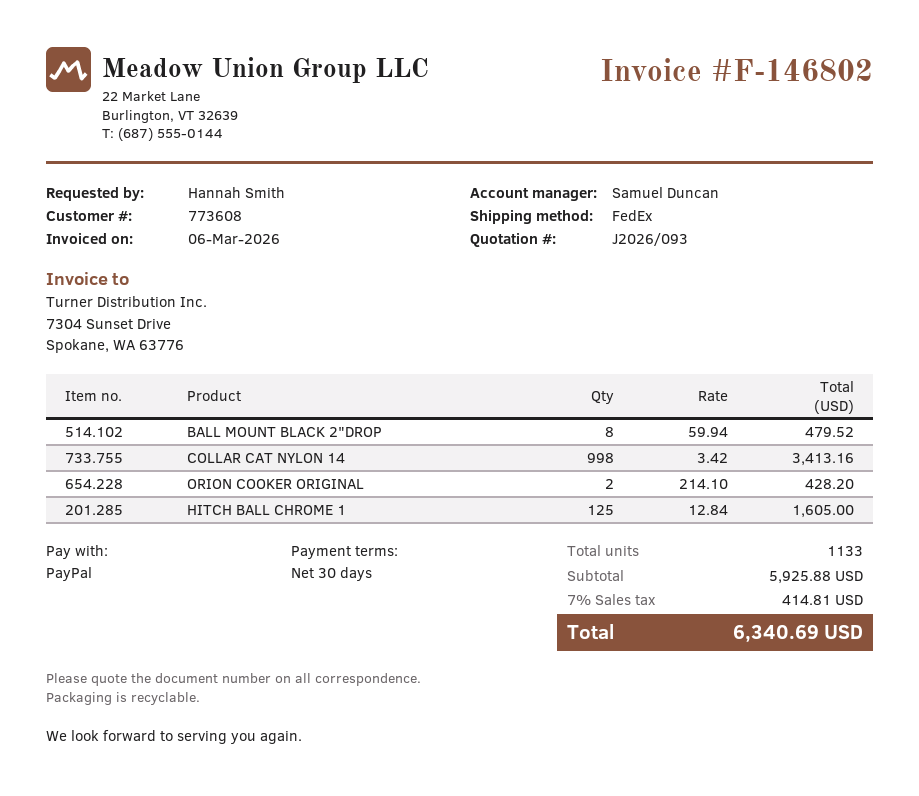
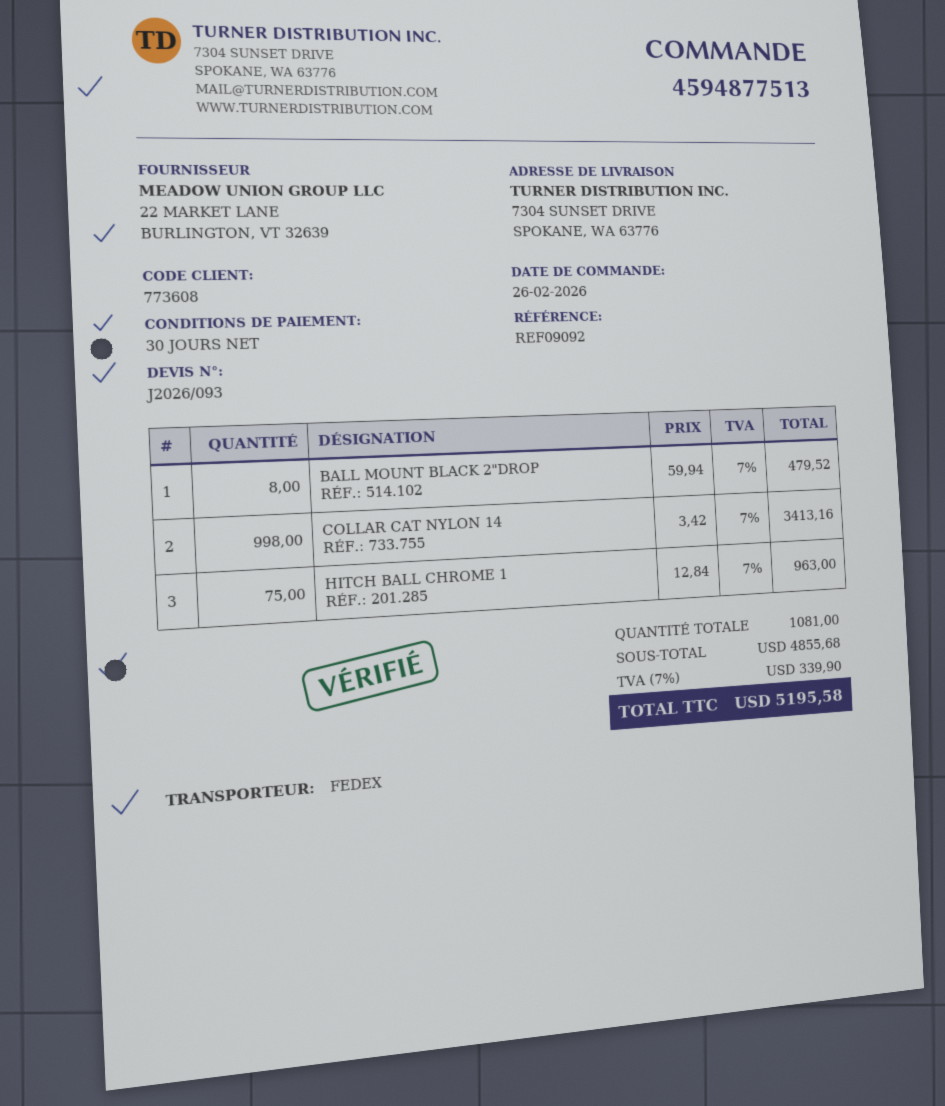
ORION COOKER ORIGINAL: 2 x 214.10 = 428.20 -> none
HITCH BALL CHROME 1: 125 x 12.84 = 1605.00 -> 75 x 12.84 = 963.00
total quantity: 1133 -> 1081
subtotal: 5925.88 -> 4855.68
tax: 7% = 414.81 -> 7% = 339.90
total: 6340.69 -> 5195.58

